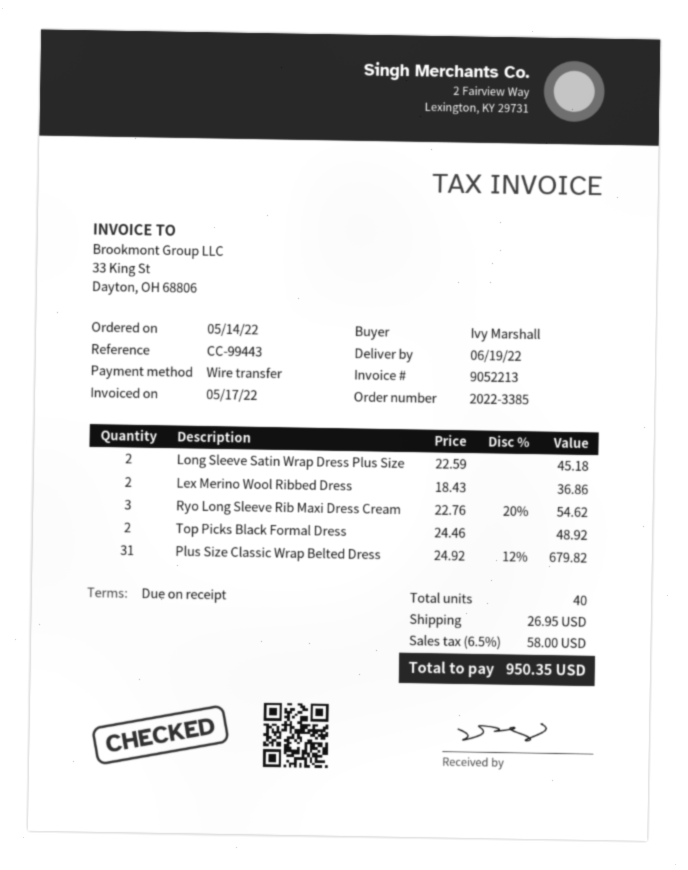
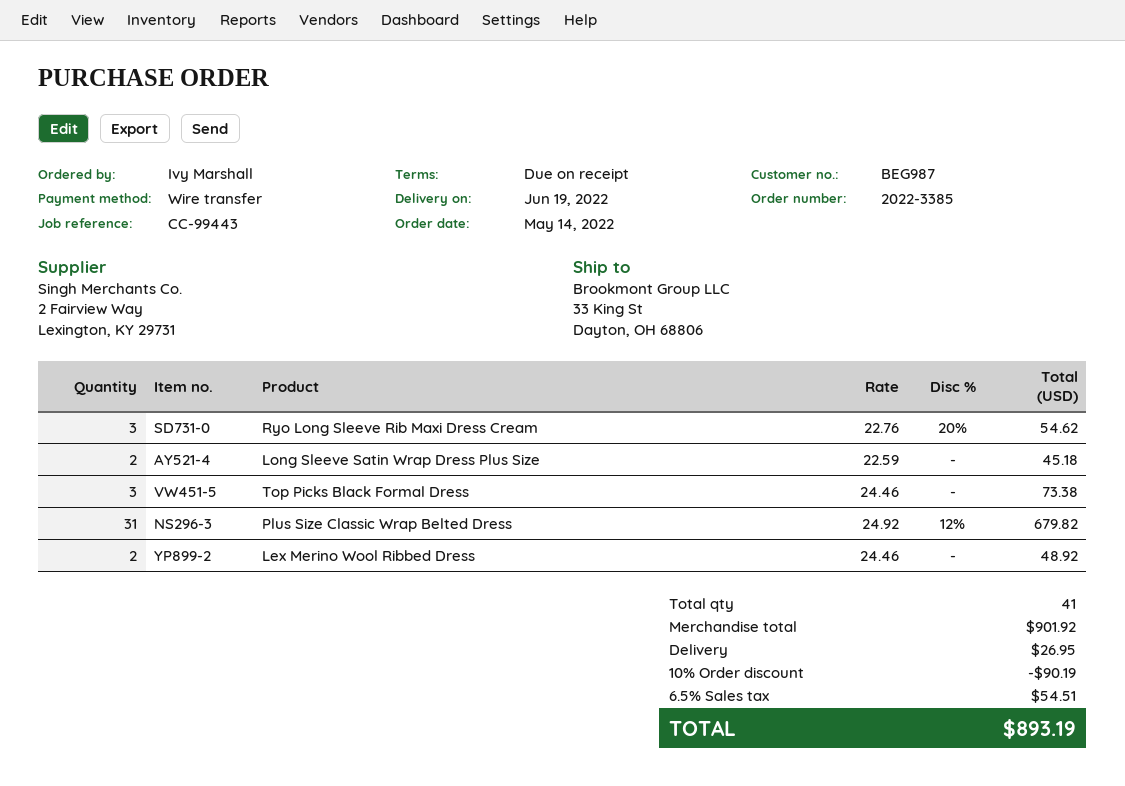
Lex Merino Wool Ribbed Dress: 2 x 18.43 = 36.86 -> 2 x 24.46 = 48.92
Top Picks Black Formal Dress: 2 x 24.46 = 48.92 -> 3 x 24.46 = 73.38
total quantity: 40 -> 41
discount: none -> 10% = 90.19
tax: 6.5% = 58.00 -> 6.5% = 54.51
total: 950.35 -> 893.19

